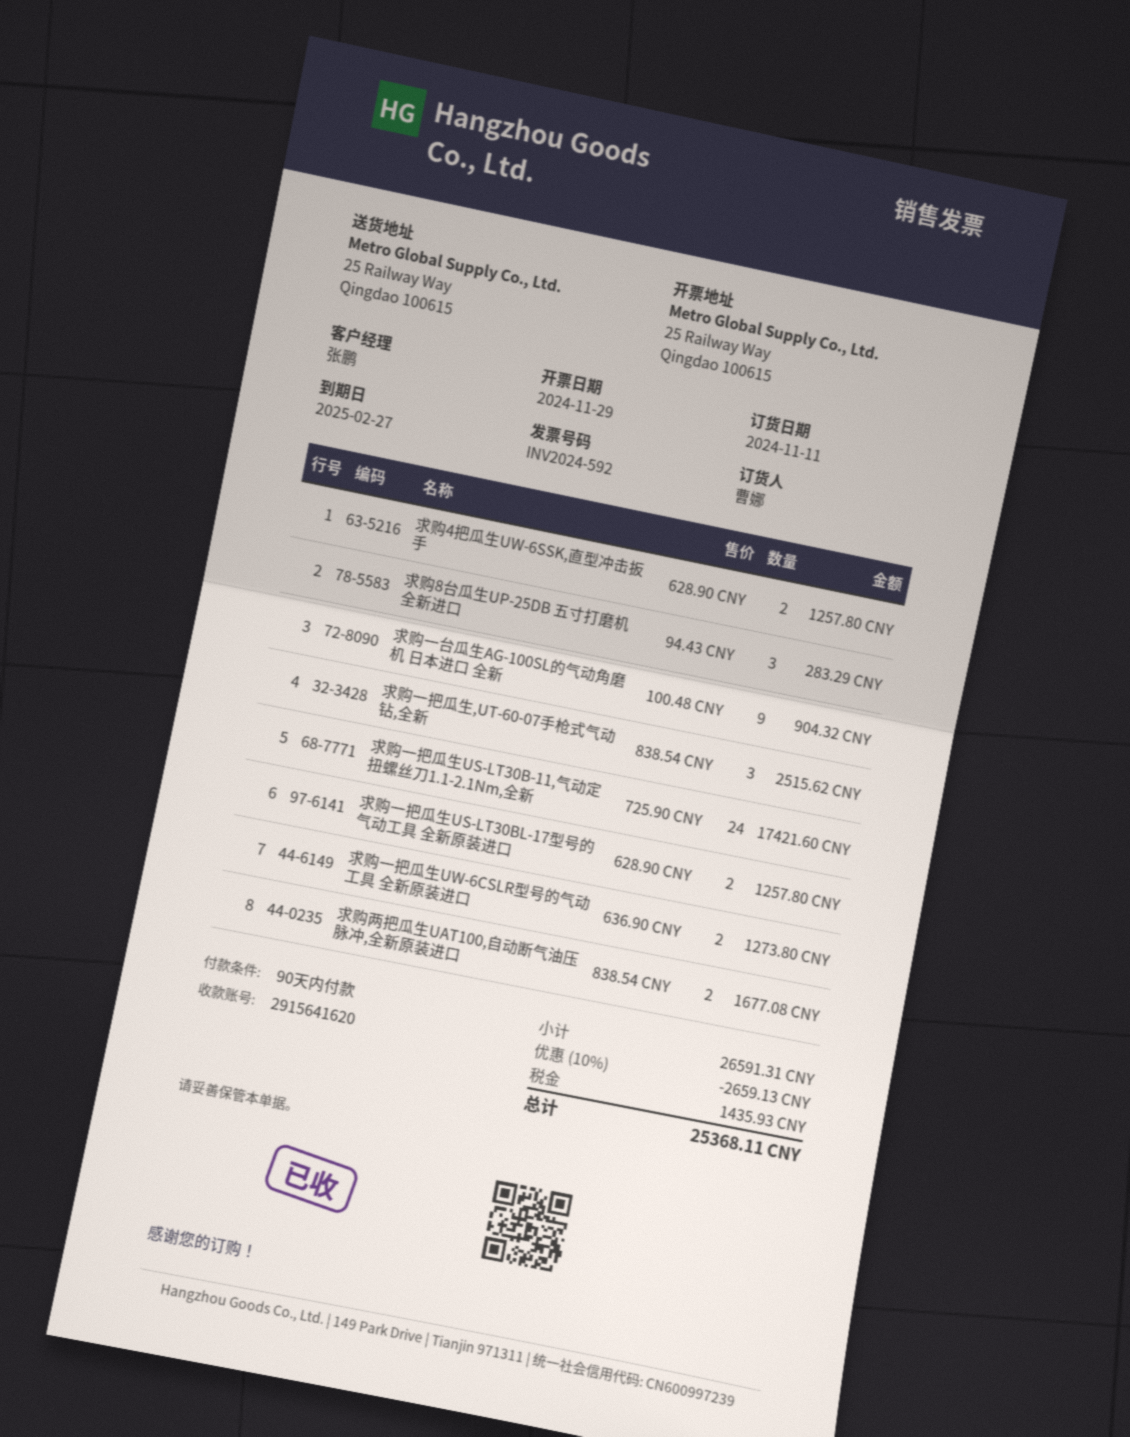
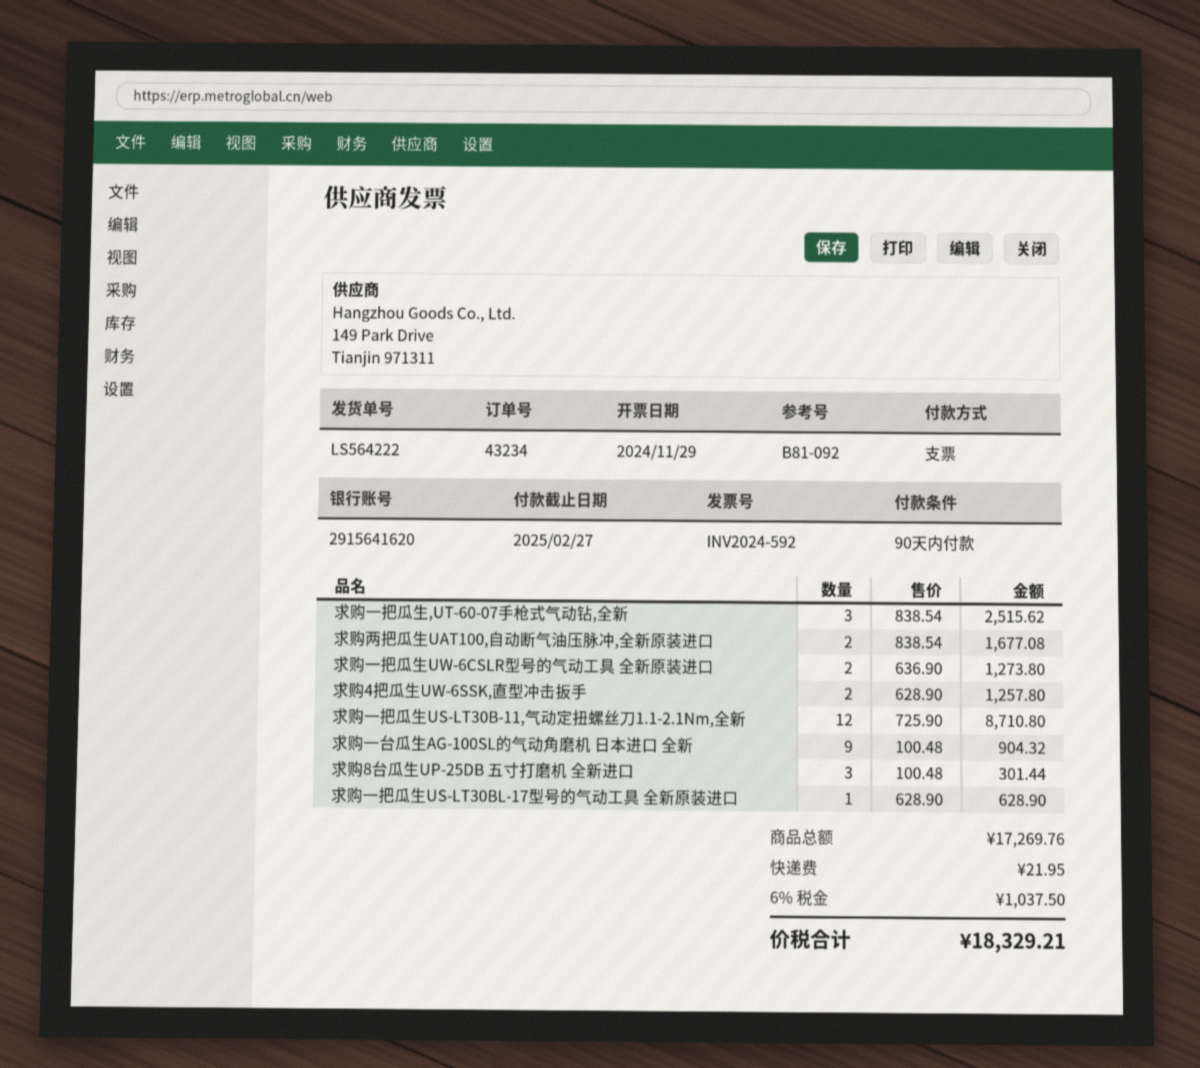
求购8台瓜生UP-25DB 五寸打磨机 全新进口: 3 x 94.43 = 283.29 -> 3 x 100.48 = 301.44
求购一把瓜生US-LT30B-11,气动定扭螺丝刀1.1-2.1Nm,全新: 24 x 725.90 = 17421.60 -> 12 x 725.90 = 8710.80
求购一把瓜生US-LT30BL-17型号的气动工具 全新原装进口: 2 x 628.90 = 1257.80 -> 1 x 628.90 = 628.90
subtotal: 26591.31 -> 17269.76
discount: 10% = 2659.13 -> none
shipping: none -> 21.95
tax: 1435.93 -> 1037.50
total: 25368.11 -> 18329.21

